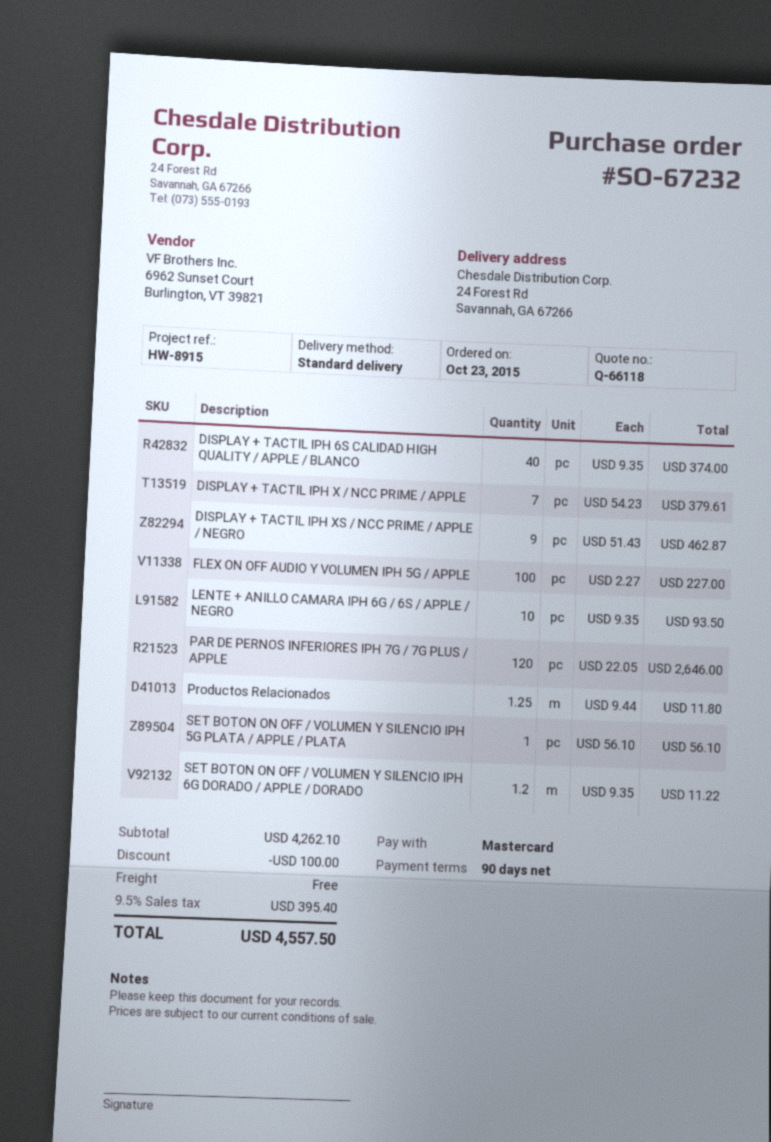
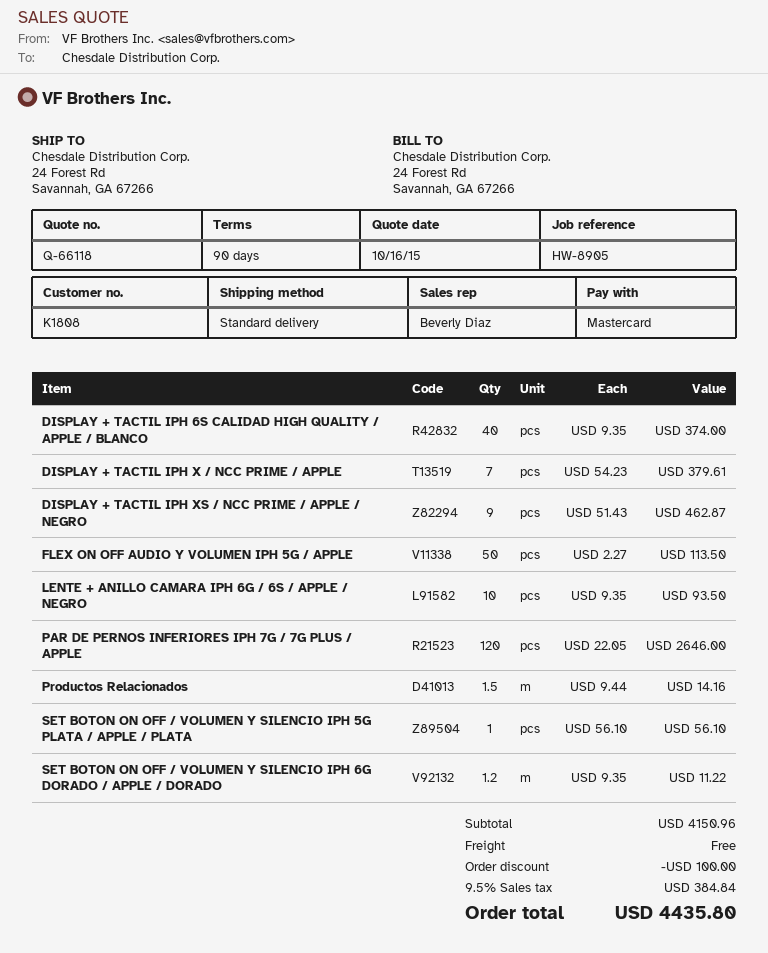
reference: HW-8915 -> HW-8905
FLEX ON OFF AUDIO Y VOLUMEN IPH 5G / APPLE: 100 x 2.27 = 227.00 -> 50 x 2.27 = 113.50
Productos Relacionados: 1.25 x 9.44 = 11.80 -> 1.5 x 9.44 = 14.16
subtotal: 4262.10 -> 4150.96
tax: 9.5% = 395.40 -> 9.5% = 384.84
total: 4557.50 -> 4435.80

